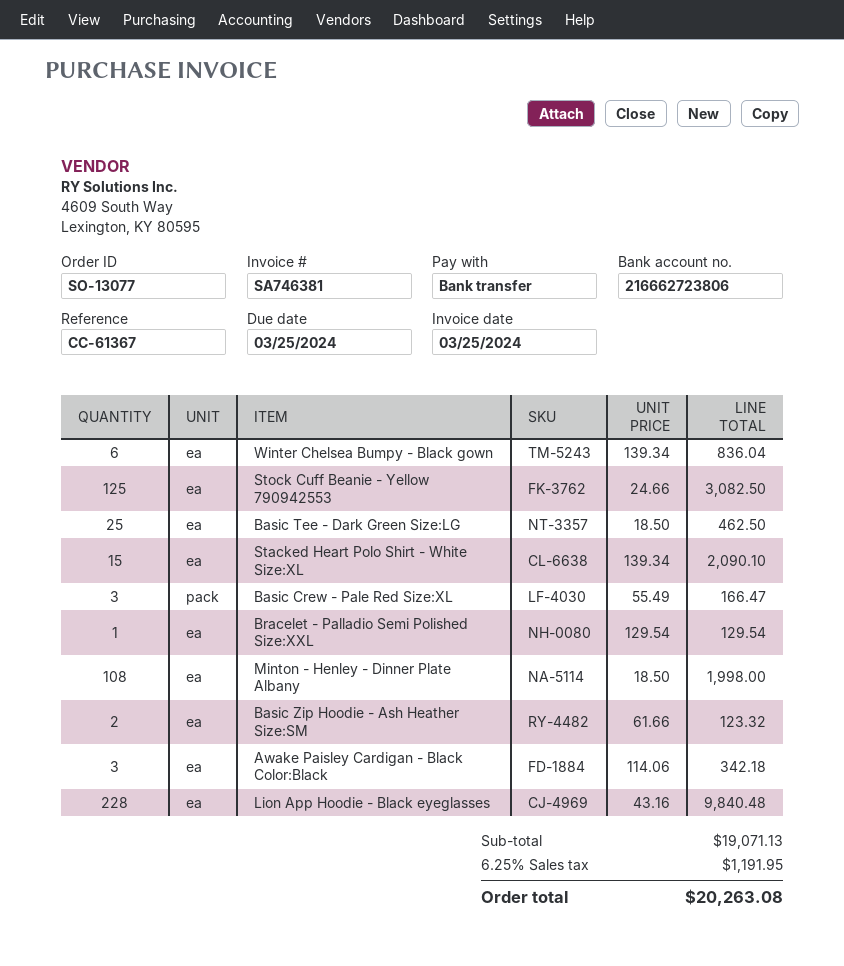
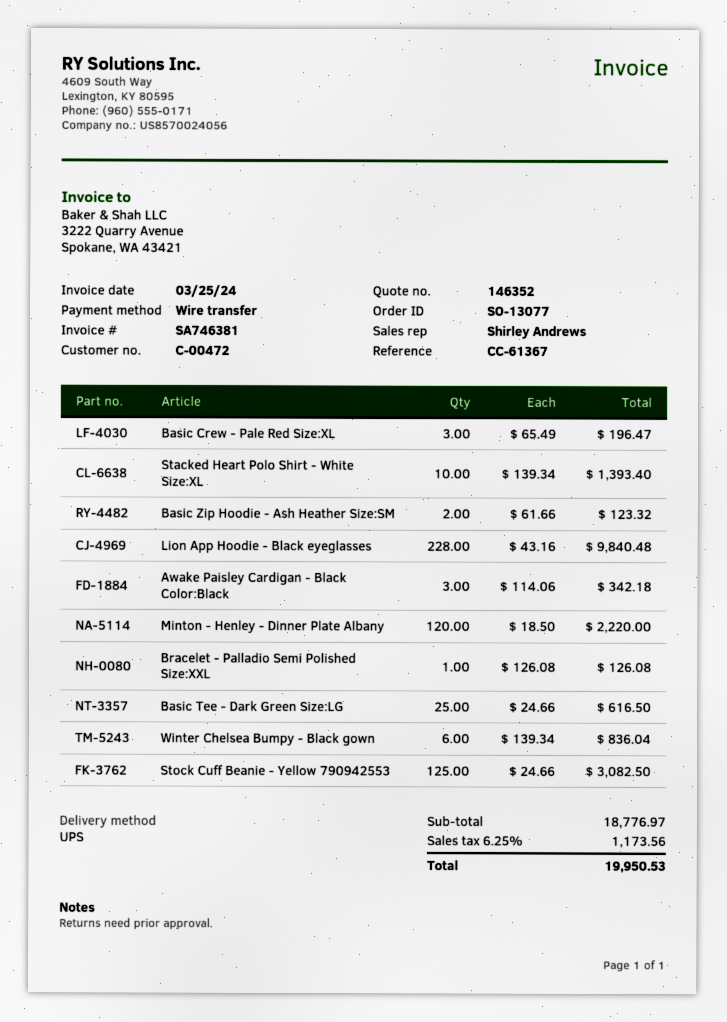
Basic Tee - Dark Green Size:LG: 25 x 18.50 = 462.50 -> 25 x 24.66 = 616.50
Stacked Heart Polo Shirt - White Size:XL: 15 x 139.34 = 2090.10 -> 10 x 139.34 = 1393.40
Basic Crew - Pale Red Size:XL: 3 x 55.49 = 166.47 -> 3 x 65.49 = 196.47
Bracelet - Palladio Semi Polished Size:XXL: 1 x 129.54 = 129.54 -> 1 x 126.08 = 126.08
Minton - Henley - Dinner Plate Albany: 108 x 18.50 = 1998.00 -> 120 x 18.50 = 2220.00
subtotal: 19071.13 -> 18776.97
tax: 6.25% = 1191.95 -> 6.25% = 1173.56
total: 20263.08 -> 19950.53

